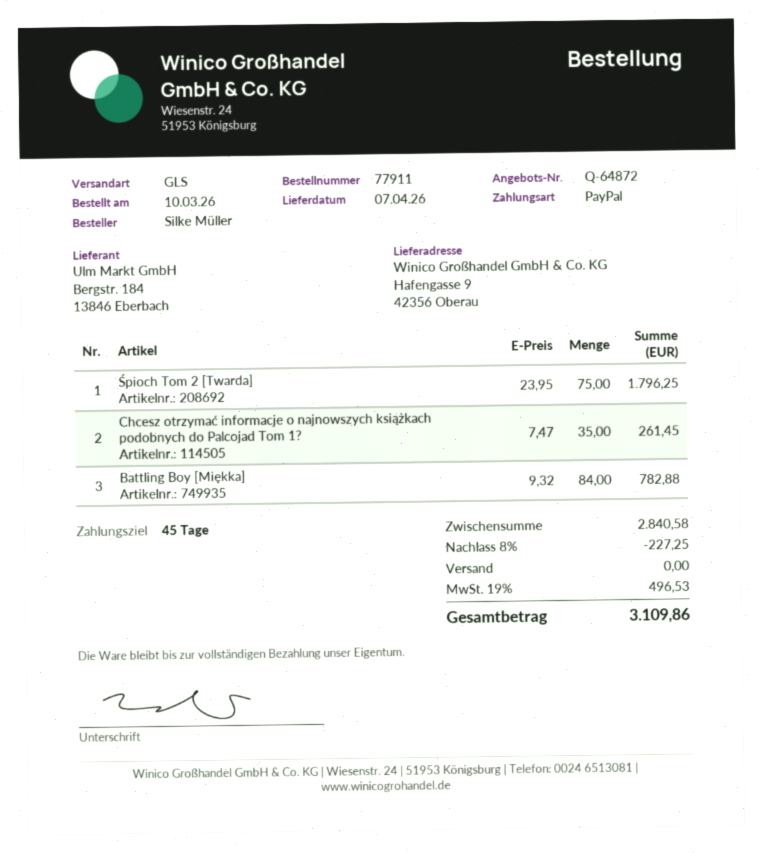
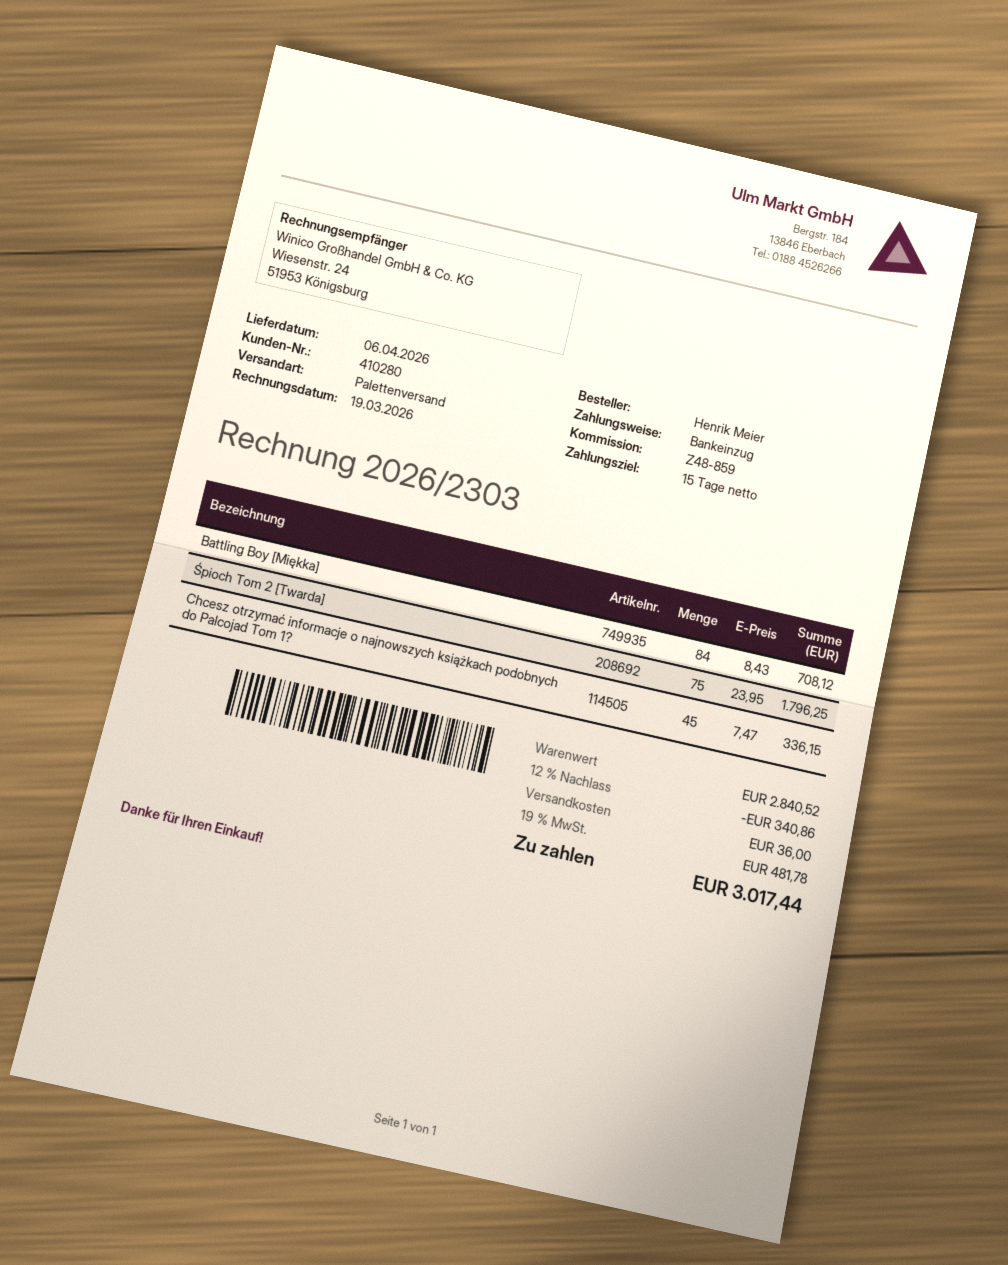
delivery date: 2026-04-07 -> 2026-04-06
payment terms: 45 days -> 15 days
ordered by: Silke Müller -> Henrik Meier
payment method: PayPal -> direct debit
shipping method: GLS -> pallet freight
Chcesz otrzymać informacje o najnowszych książkach podobnych do Palcojad Tom 1?: 35 x 7.47 = 261.45 -> 45 x 7.47 = 336.15
Battling Boy [Miękka]: 84 x 9.32 = 782.88 -> 84 x 8.43 = 708.12
subtotal: 2840.58 -> 2840.52
discount: 8% = 227.25 -> 12% = 340.86
shipping: 0.00 -> 36.00
tax: 19% = 496.53 -> 19% = 481.78
total: 3109.86 -> 3017.44

